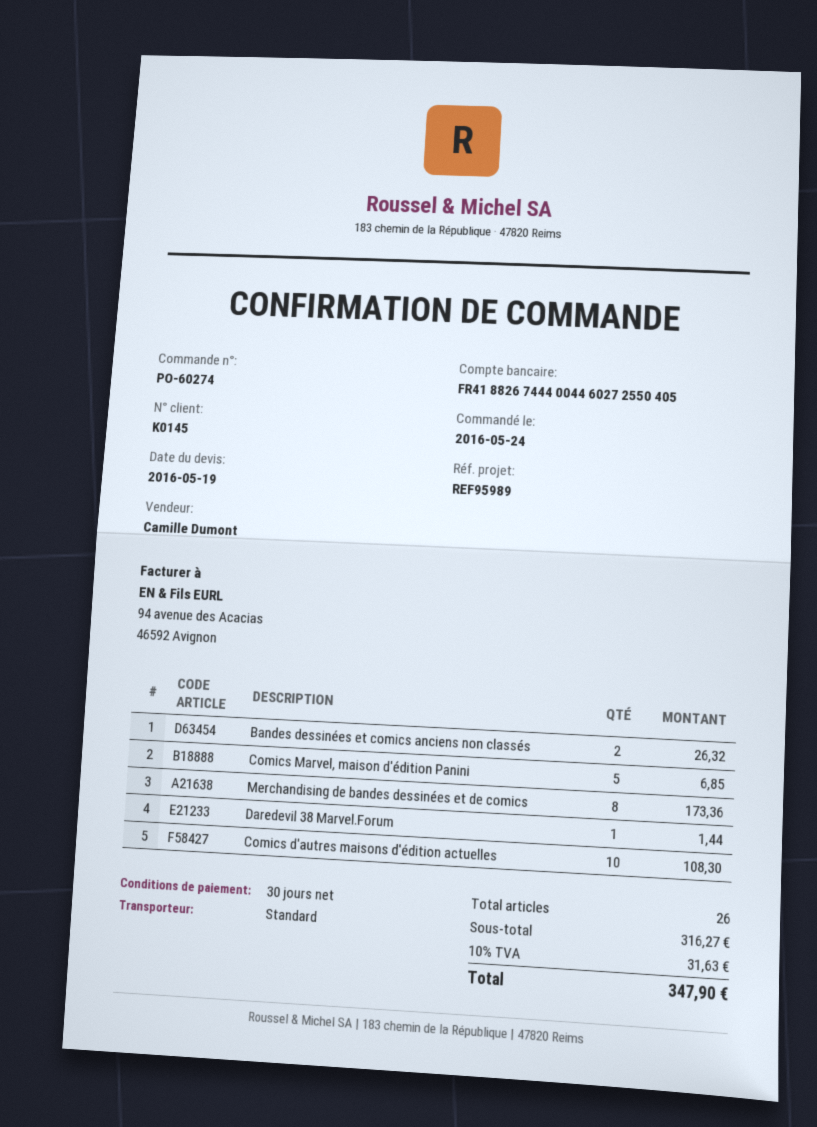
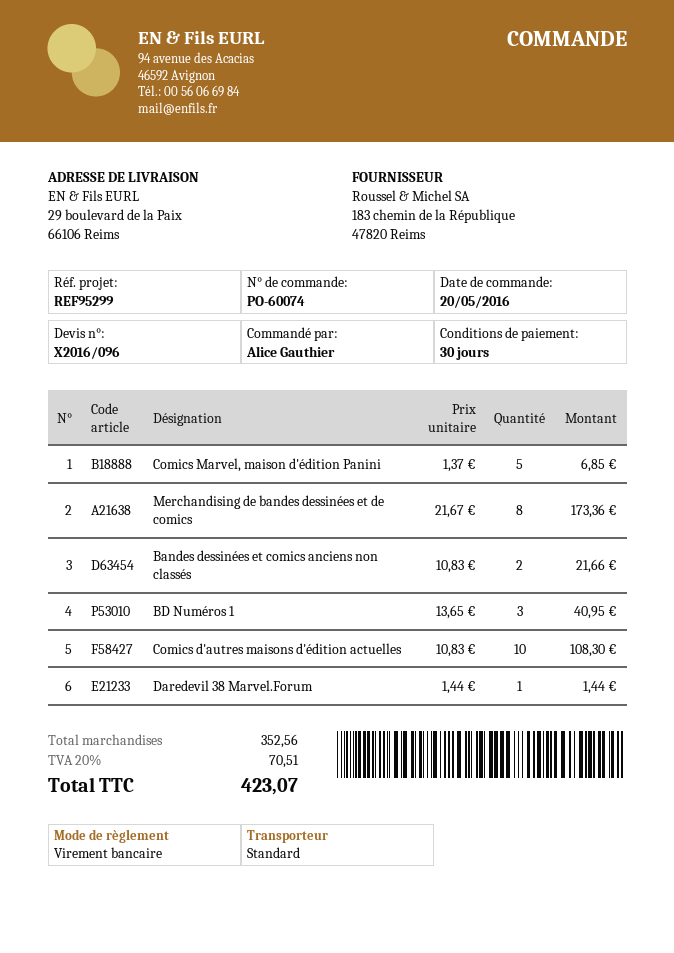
order number: PO-60274 -> PO-60074
order date: 2016-05-24 -> 2016-05-20
reference: REF95989 -> REF95299
Bandes dessinées et comics anciens non classés: 2 for 26.32 -> 2 for 21.66
BD Numéros 1: none -> 3 for 40.95
subtotal: 316.27 -> 352.56
tax: 10% = 31.63 -> 20% = 70.51
total: 347.90 -> 423.07

